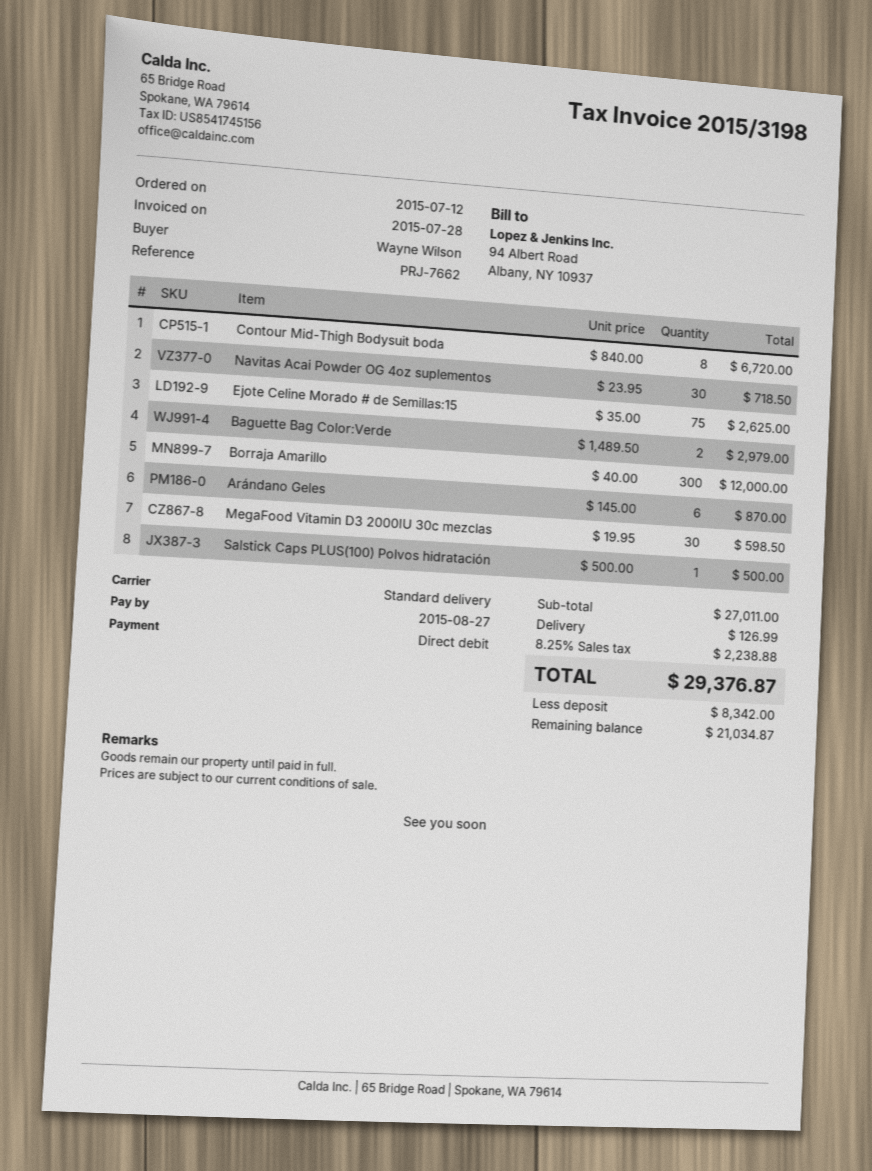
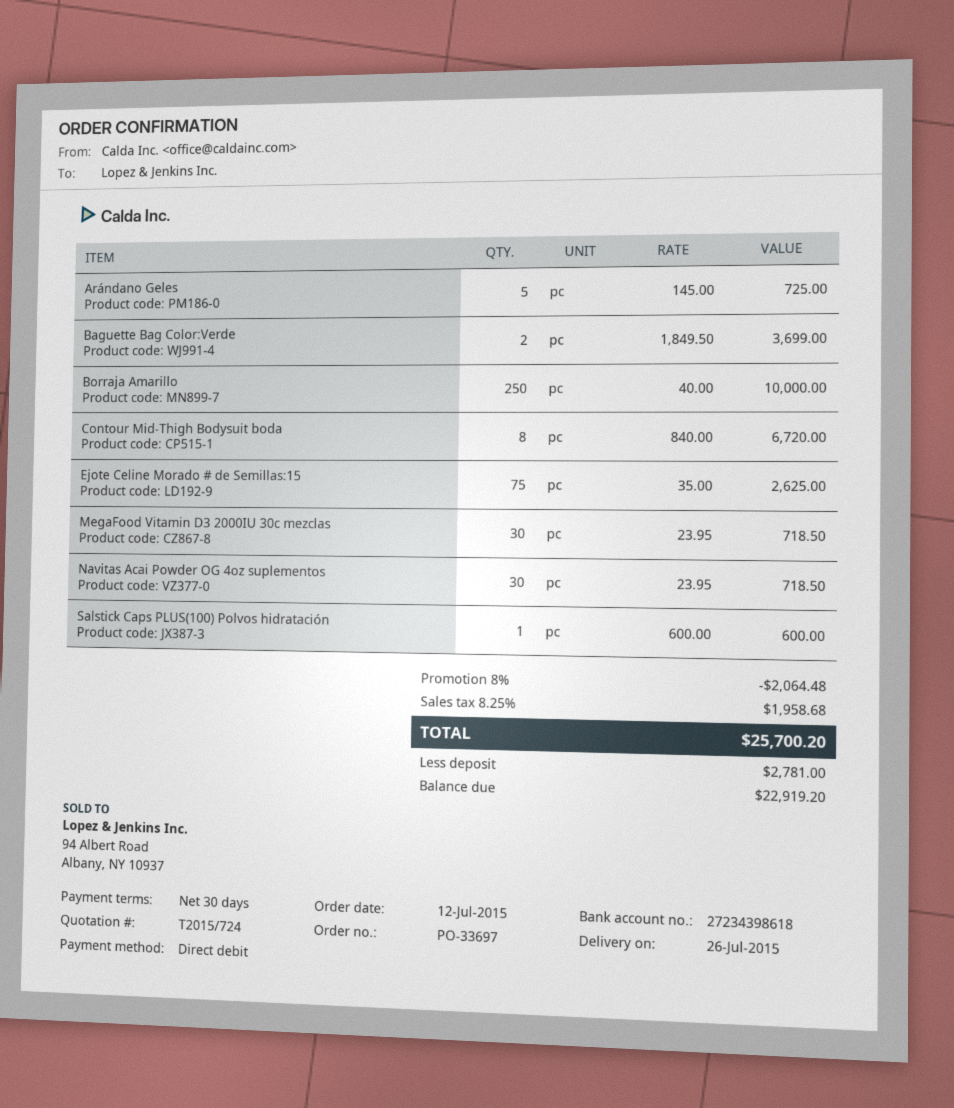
Baguette Bag Color:Verde: 2 x 1489.50 = 2979.00 -> 2 x 1849.50 = 3699.00
Borraja Amarillo: 300 x 40.00 = 12000.00 -> 250 x 40.00 = 10000.00
Arándano Geles: 6 x 145.00 = 870.00 -> 5 x 145.00 = 725.00
MegaFood Vitamin D3 2000IU 30c mezclas: 30 x 19.95 = 598.50 -> 30 x 23.95 = 718.50
Salstick Caps PLUS(100) Polvos hidratación: 1 x 500.00 = 500.00 -> 1 x 600.00 = 600.00
discount: none -> 8% = 2064.48
shipping: 126.99 -> none
tax: 8.25% = 2238.88 -> 8.25% = 1958.68
total: 29376.87 -> 25700.20
deposit: 8342.00 -> 2781.00
balance: 21034.87 -> 22919.20

